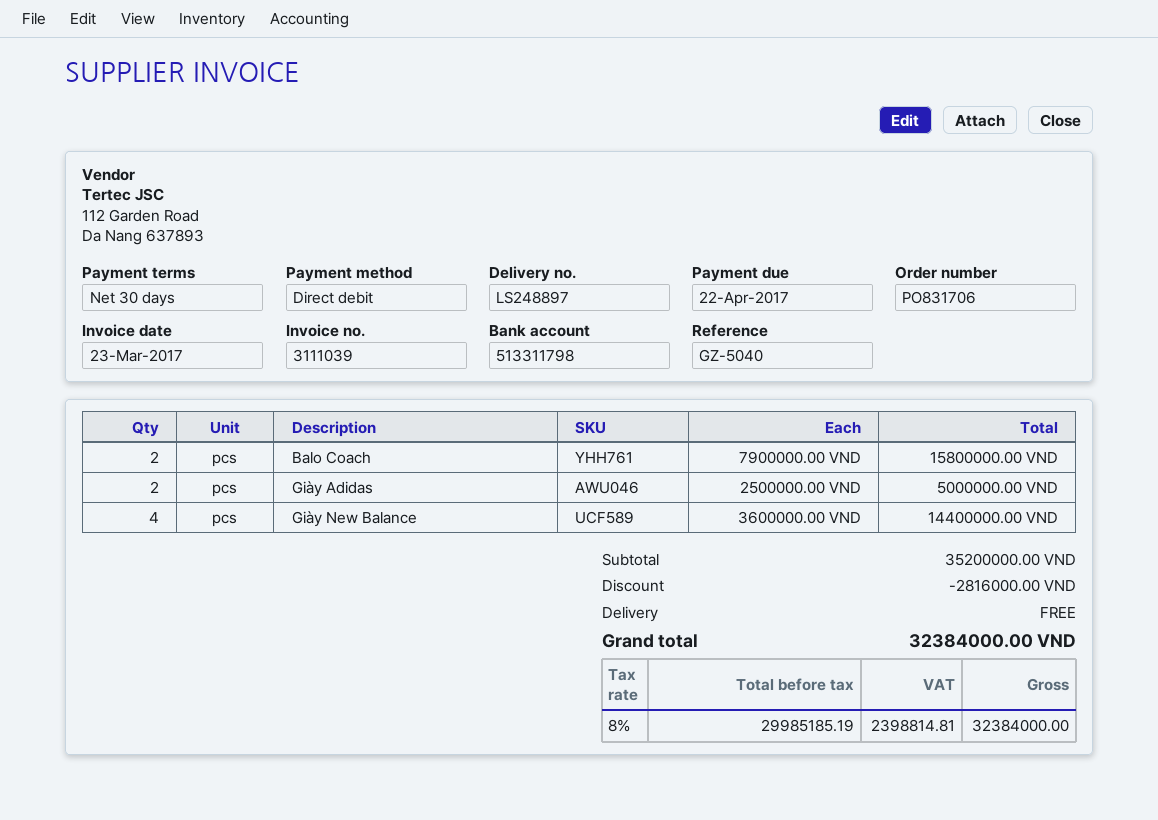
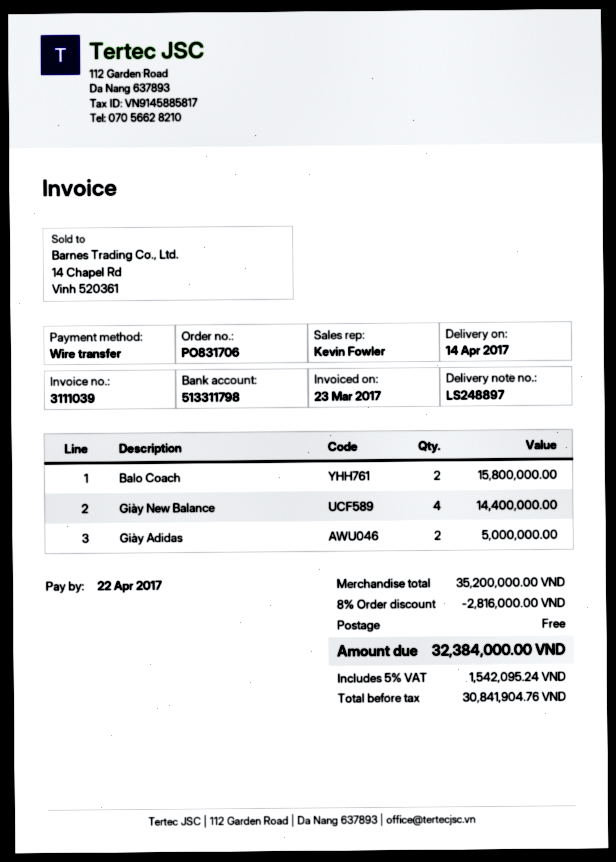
payment method: direct debit -> bank transfer
net: 29985185.19 -> 30841904.76
tax: 8% = 2398814.81 -> 5% = 1542095.24

